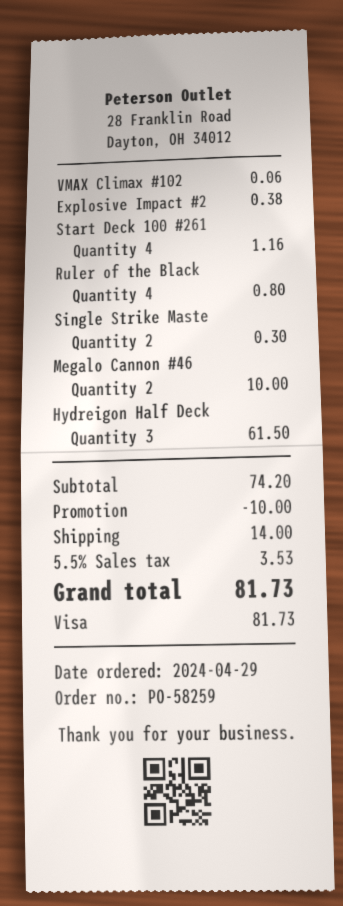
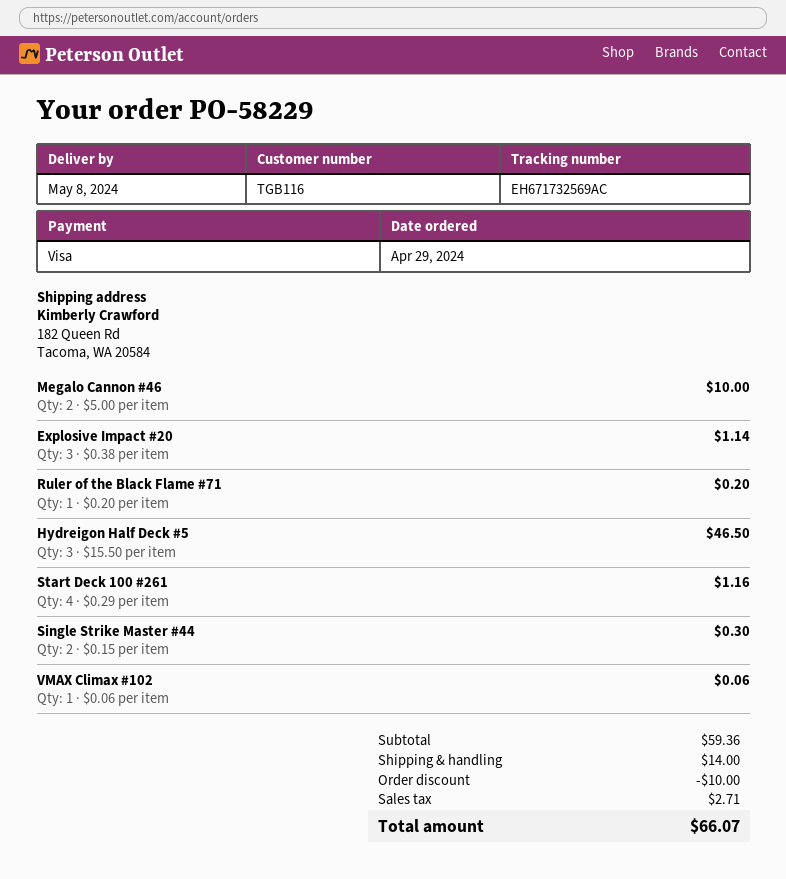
order number: PO-58259 -> PO-58229
Explosive Impact #2: 1 for 0.38 -> 3 for 1.14
Ruler of the Black: 4 for 0.80 -> 1 for 0.20
Hydreigon Half Deck: 3 for 61.50 -> 3 for 46.50
subtotal: 74.20 -> 59.36
tax: 3.53 -> 2.71
total: 81.73 -> 66.07

